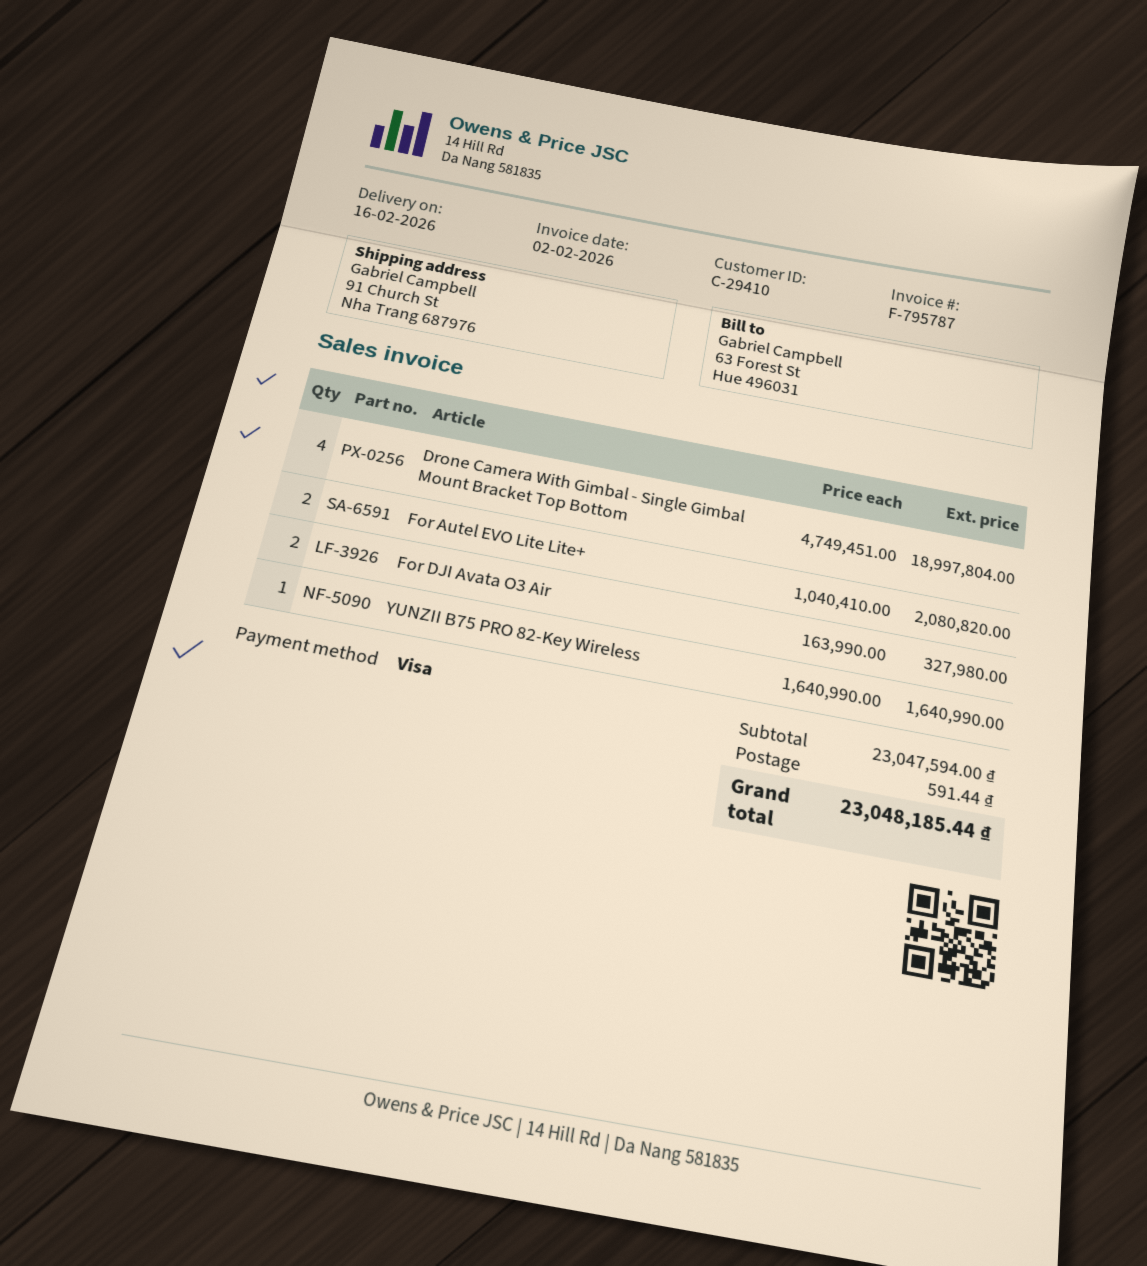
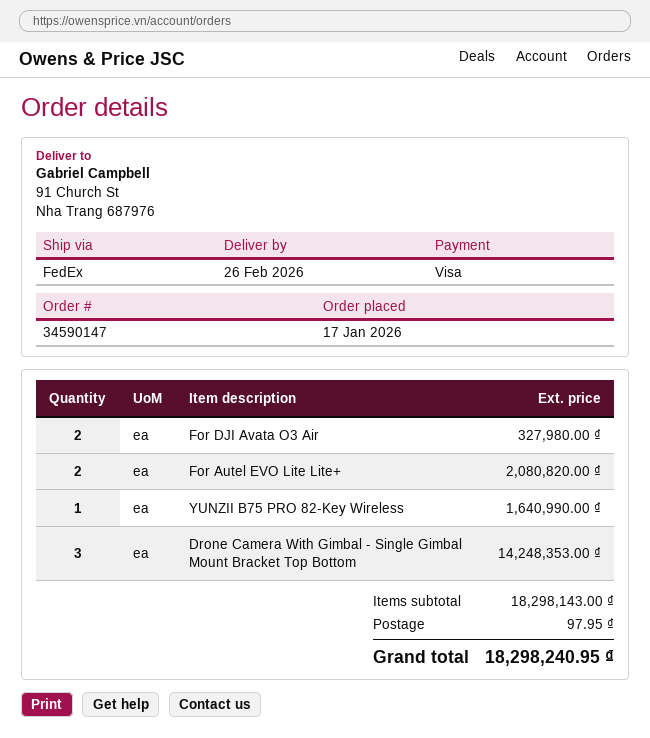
delivery date: 2026-02-16 -> 2026-02-26
Drone Camera With Gimbal - Single Gimbal Mount Bracket Top Bottom: 4 for 18997804.00 -> 3 for 14248353.00
subtotal: 23047594.00 -> 18298143.00
shipping: 591.44 -> 97.95
total: 23048185.44 -> 18298240.95

